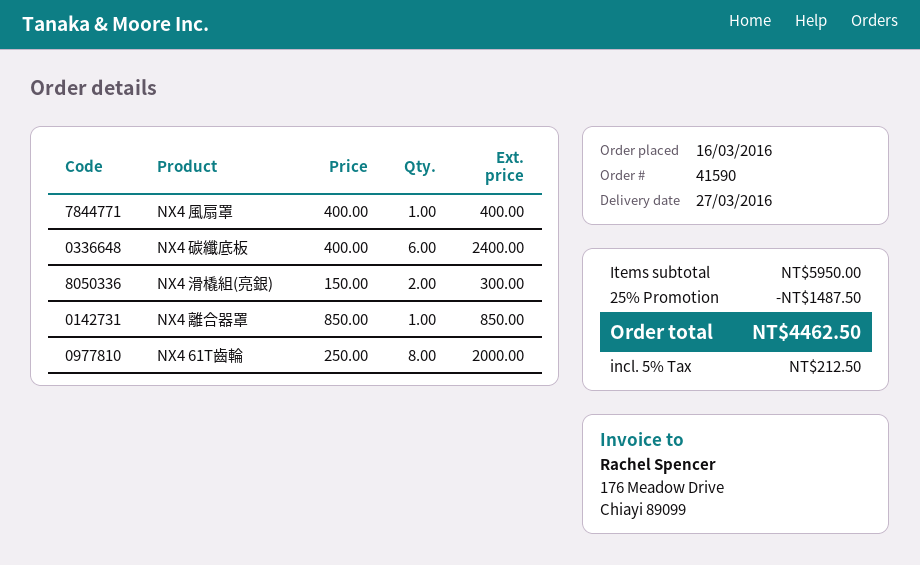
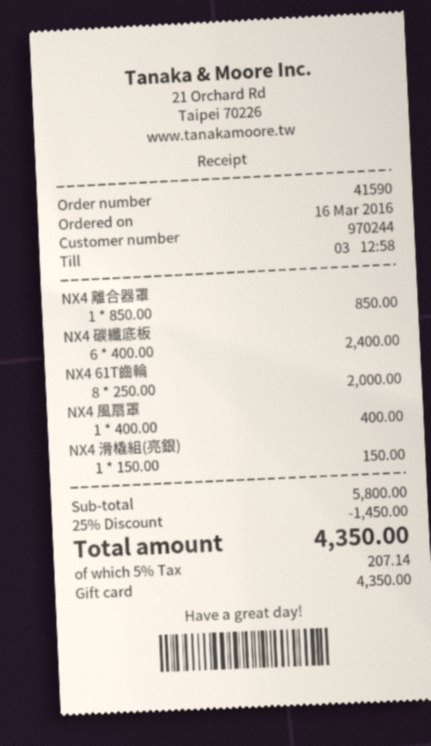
NX4 滑橇組(亮銀): 2 x 150.00 = 300.00 -> 1 x 150.00 = 150.00
subtotal: 5950.00 -> 5800.00
discount: 25% = 1487.50 -> 25% = 1450.00
tax: 5% = 212.50 -> 5% = 207.14
total: 4462.50 -> 4350.00

